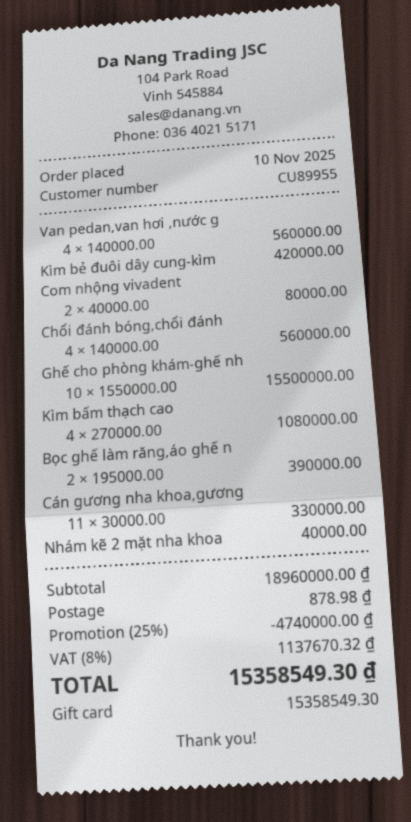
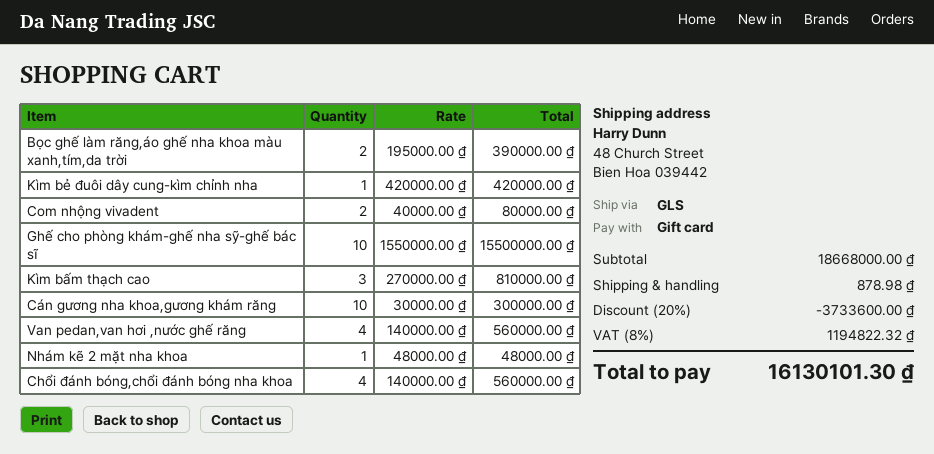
Kìm bấm thạch cao: 4 x 270000.00 = 1080000.00 -> 3 x 270000.00 = 810000.00
Cán gương nha khoa,gương: 11 x 30000.00 = 330000.00 -> 10 x 30000.00 = 300000.00
Nhám kẽ 2 mặt nha khoa: 1 x 40000.00 = 40000.00 -> 1 x 48000.00 = 48000.00
subtotal: 18960000.00 -> 18668000.00
discount: 25% = 4740000.00 -> 20% = 3733600.00
tax: 8% = 1137670.32 -> 8% = 1194822.32
total: 15358549.30 -> 16130101.30

